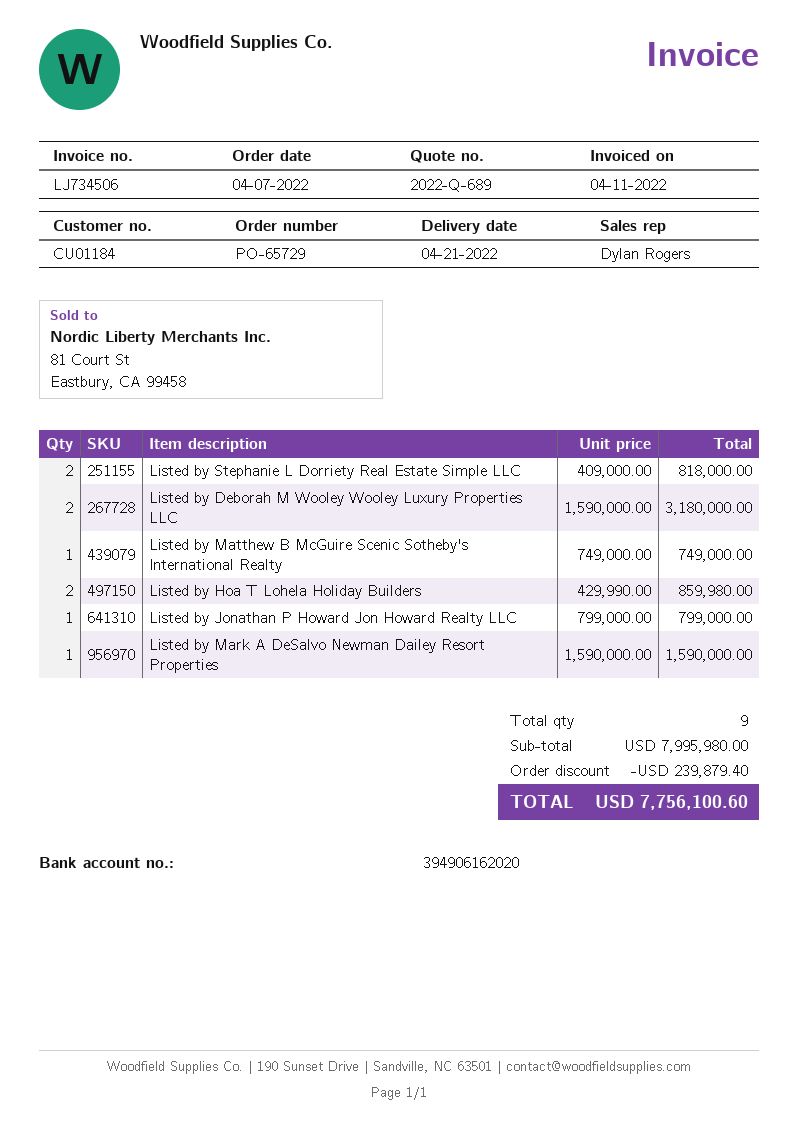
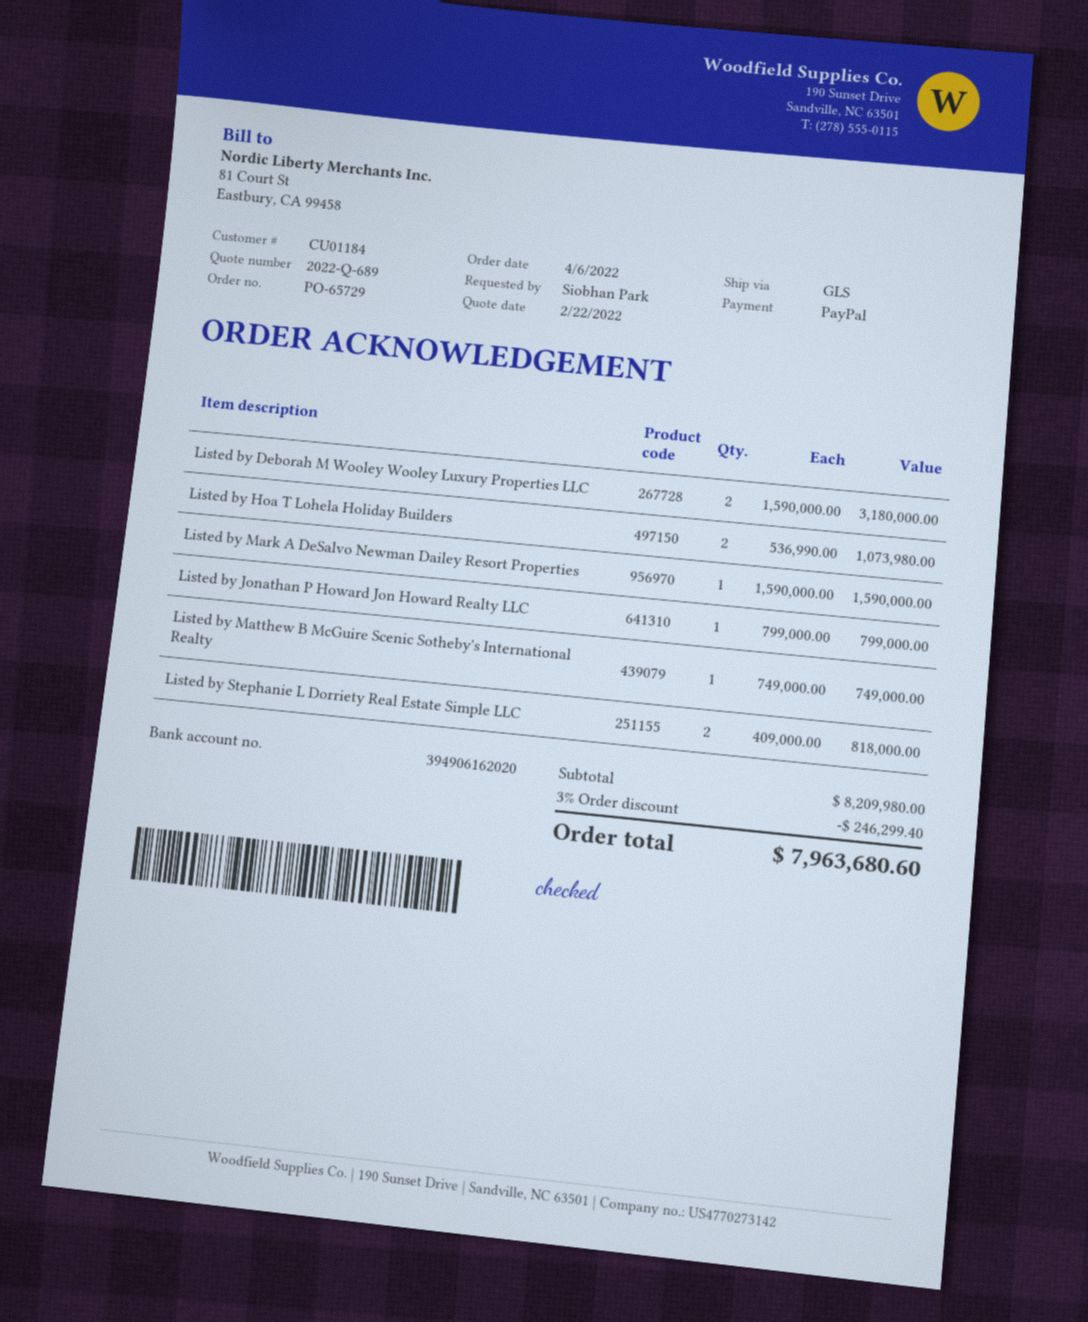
order date: 2022-04-07 -> 2022-04-06
Listed by Hoa T Lohela Holiday Builders: 2 x 429990.00 = 859980.00 -> 2 x 536990.00 = 1073980.00
subtotal: 7995980.00 -> 8209980.00
discount: 239879.40 -> 246299.40
total: 7756100.60 -> 7963680.60

